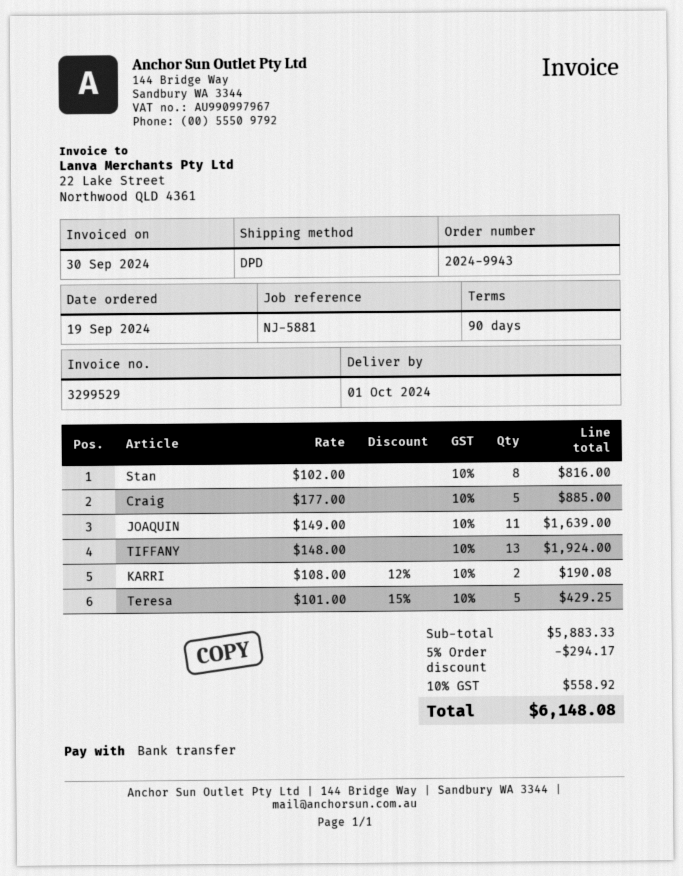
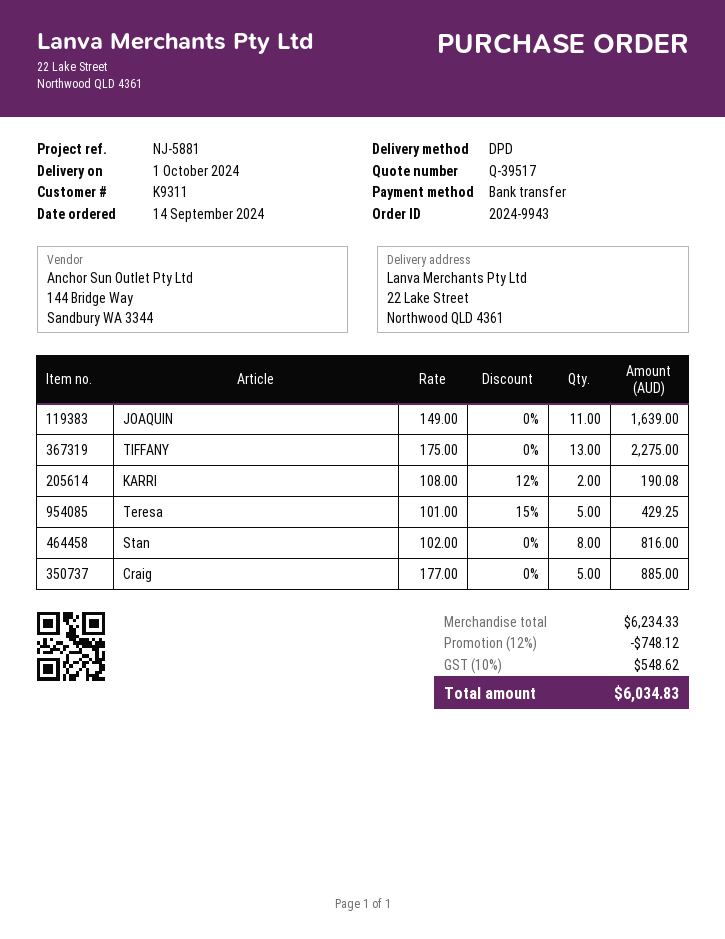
order date: 2024-09-19 -> 2024-09-14
TIFFANY: 13 x 148.00 = 1924.00 -> 13 x 175.00 = 2275.00
subtotal: 5883.33 -> 6234.33
discount: 5% = 294.17 -> 12% = 748.12
tax: 10% = 558.92 -> 10% = 548.62
total: 6148.08 -> 6034.83

